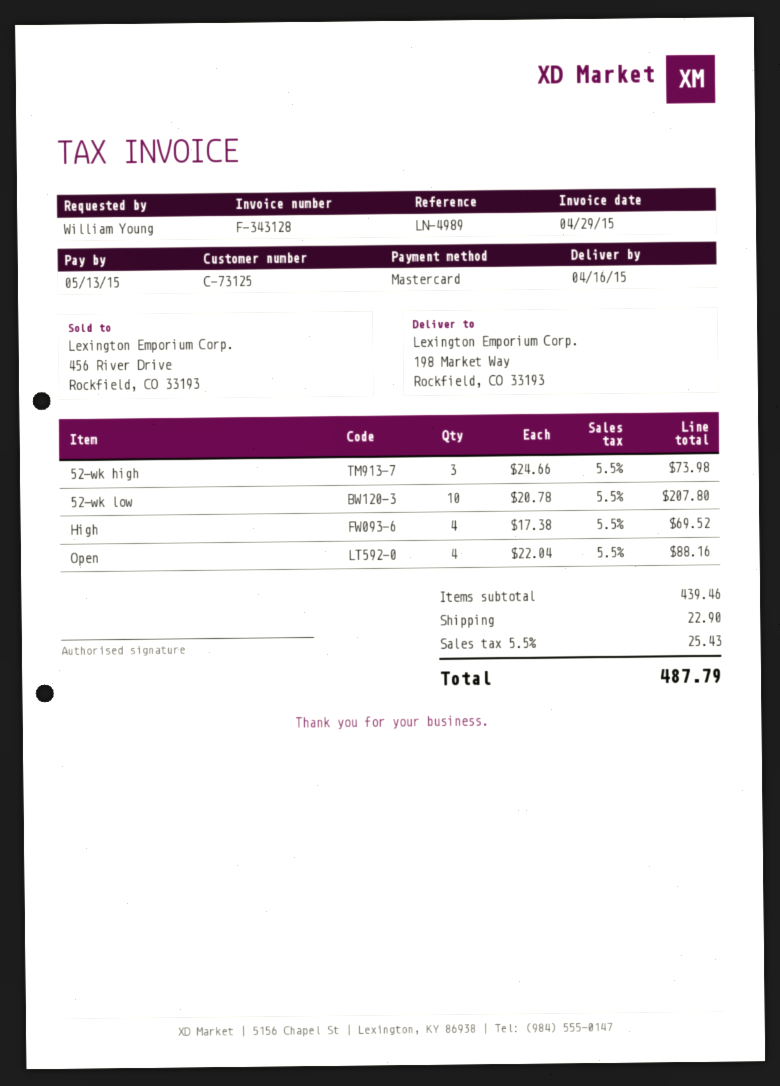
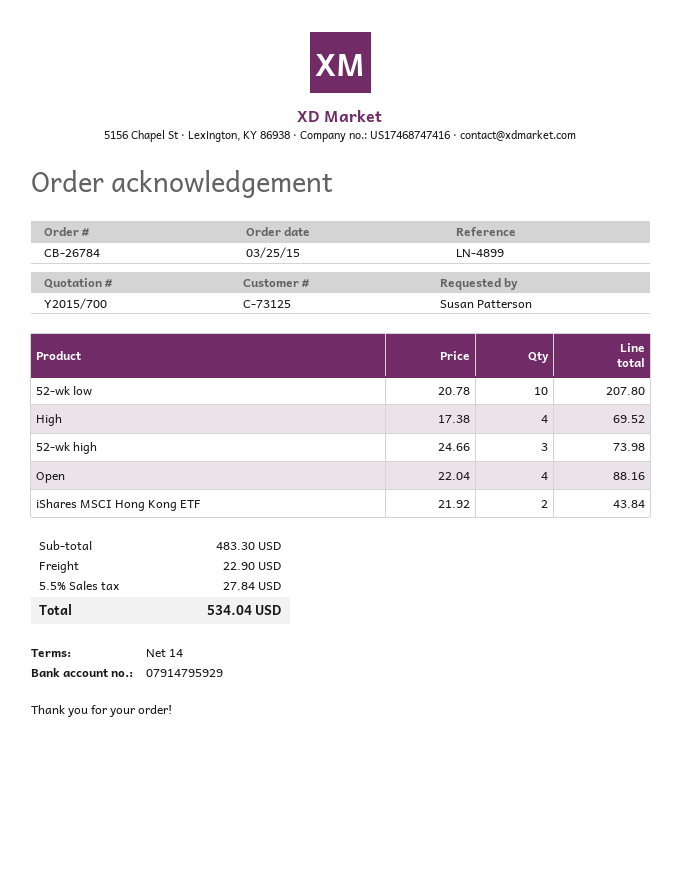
reference: LN-4989 -> LN-4899
ordered by: William Young -> Susan Patterson
iShares MSCI Hong Kong ETF: none -> 2 x 21.92 = 43.84
subtotal: 439.46 -> 483.30
tax: 5.5% = 25.43 -> 5.5% = 27.84
total: 487.79 -> 534.04

